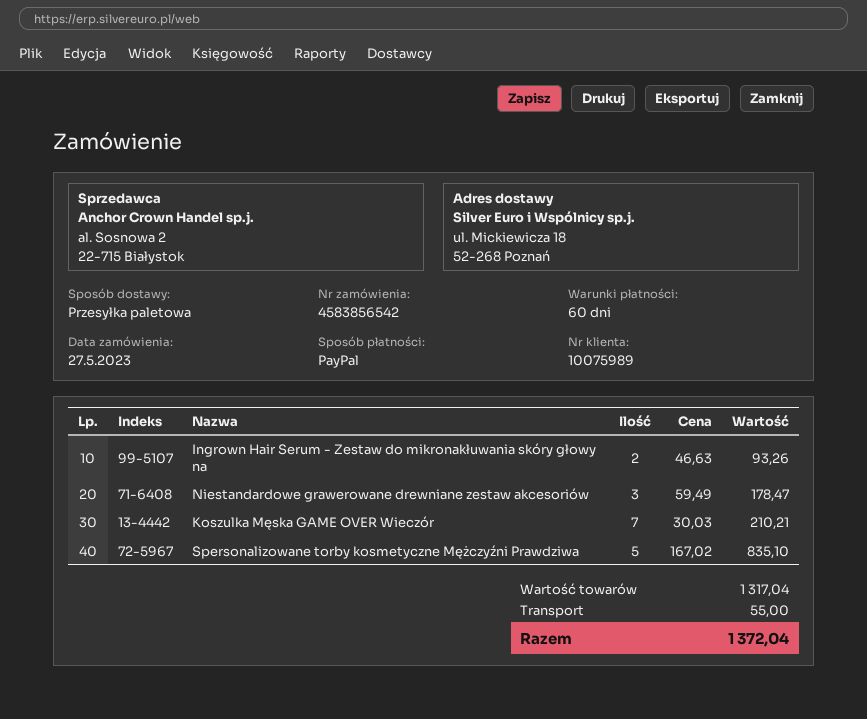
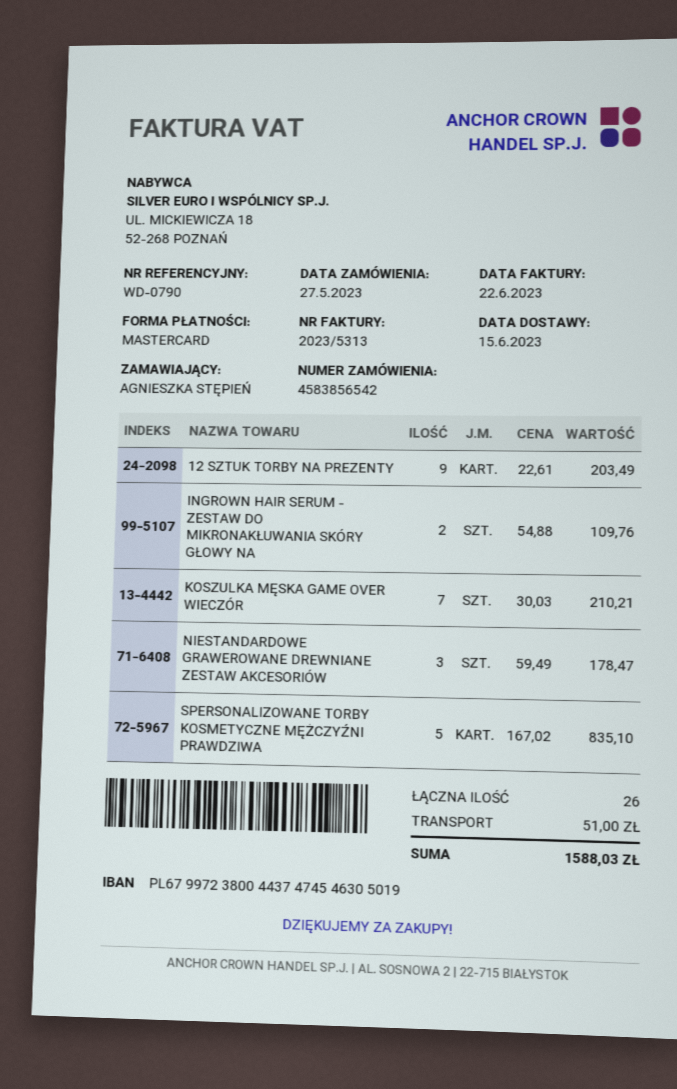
payment method: PayPal -> Mastercard
Ingrown Hair Serum - Zestaw do mikronakłuwania skóry głowy na: 2 x 46.63 = 93.26 -> 2 x 54.88 = 109.76
12 SZTUK TORBY NA PREZENTY: none -> 9 x 22.61 = 203.49
shipping: 55.00 -> 51.00
total: 1372.04 -> 1588.03

